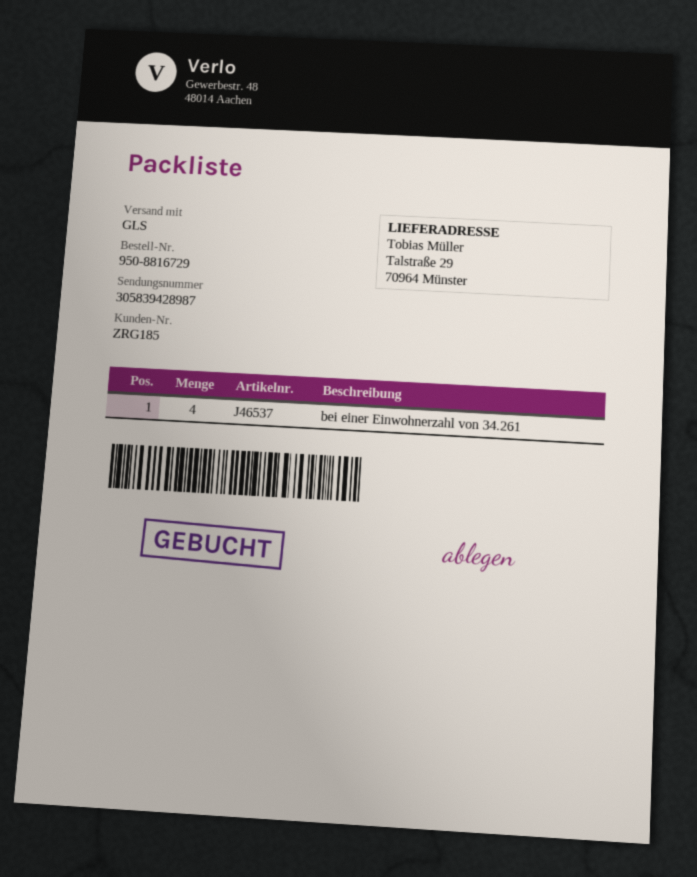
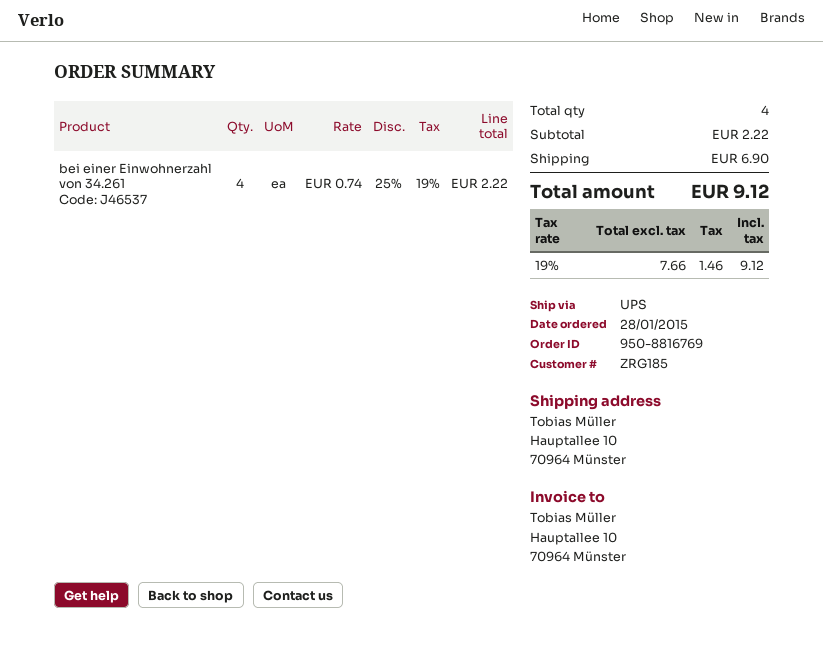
order number: 950-8816729 -> 950-8816769
shipping method: GLS -> UPS
ship to: Talstraße 29, 70964 Münster -> Hauptallee 10, 70964 Münster

